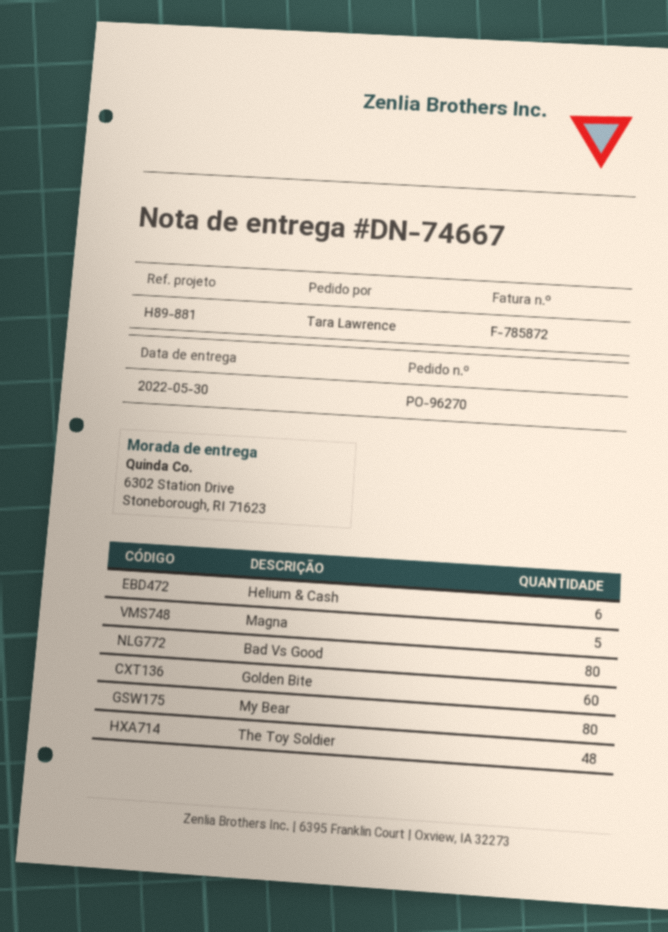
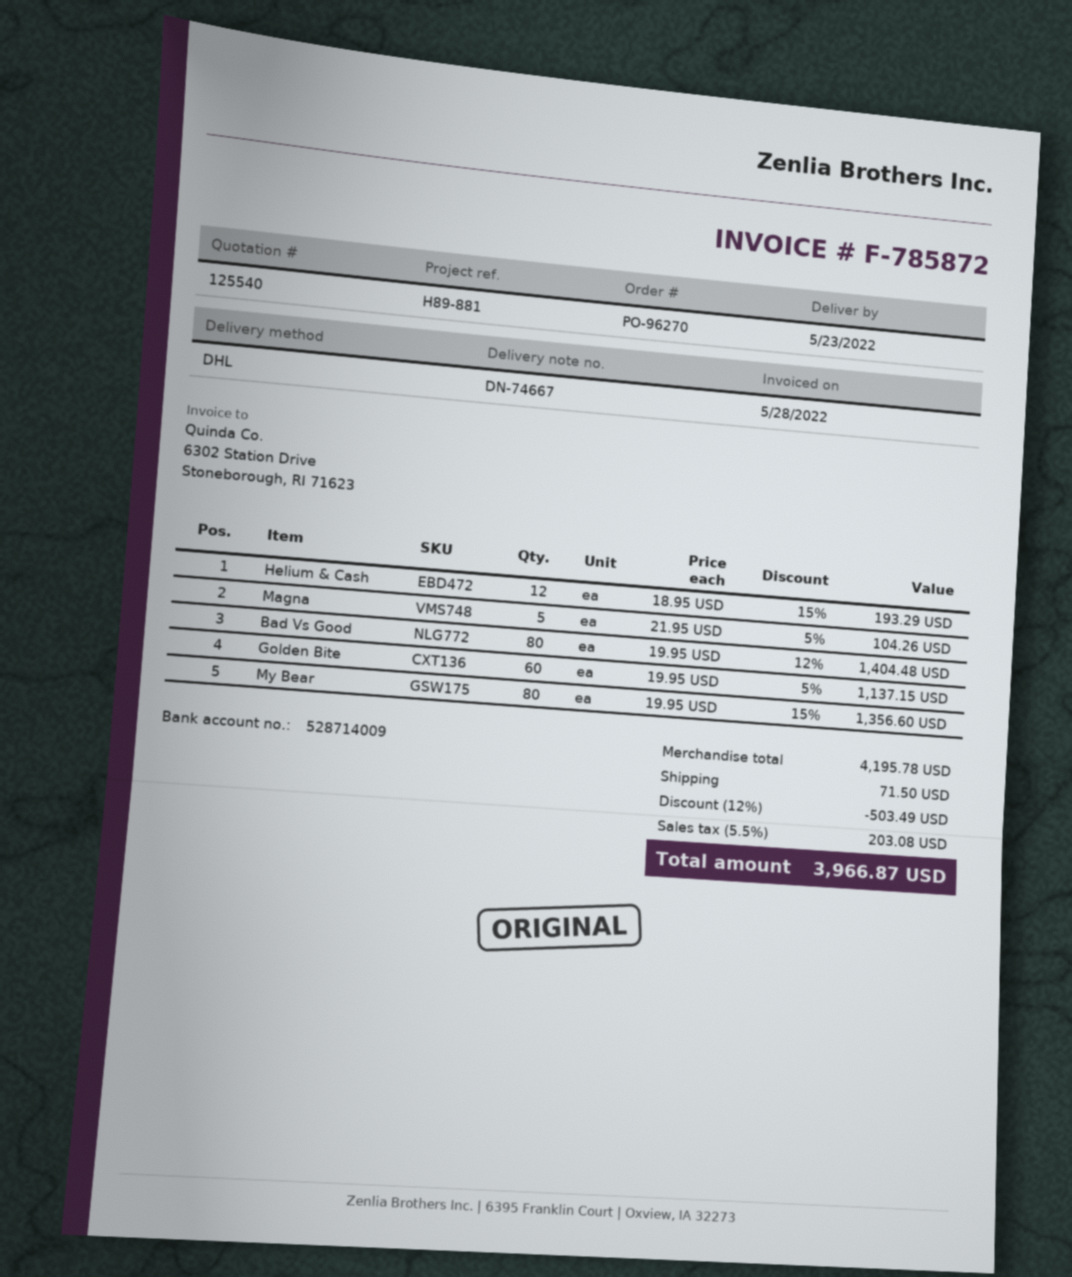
delivery date: 2022-05-30 -> 2022-05-23
Helium & Cash: 6 -> 12
The Toy Soldier: 48 -> none

